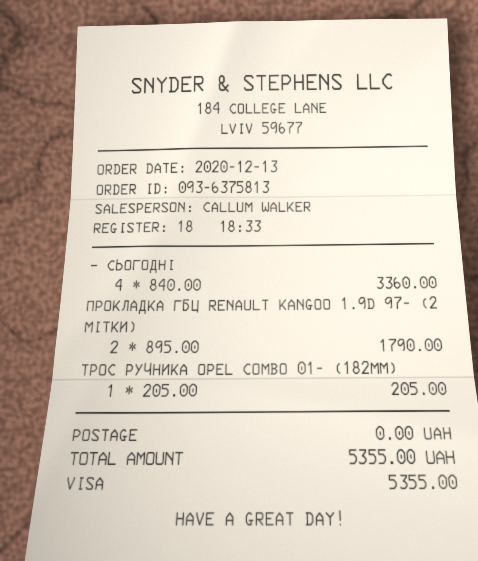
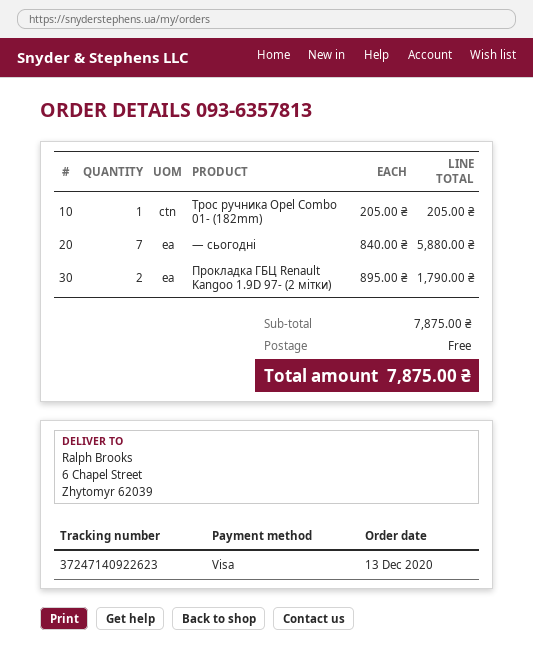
order number: 093-6375813 -> 093-6357813
— СЬОГОДНІ: 4 x 840.00 = 3360.00 -> 7 x 840.00 = 5880.00
total: 5355.00 -> 7875.00

